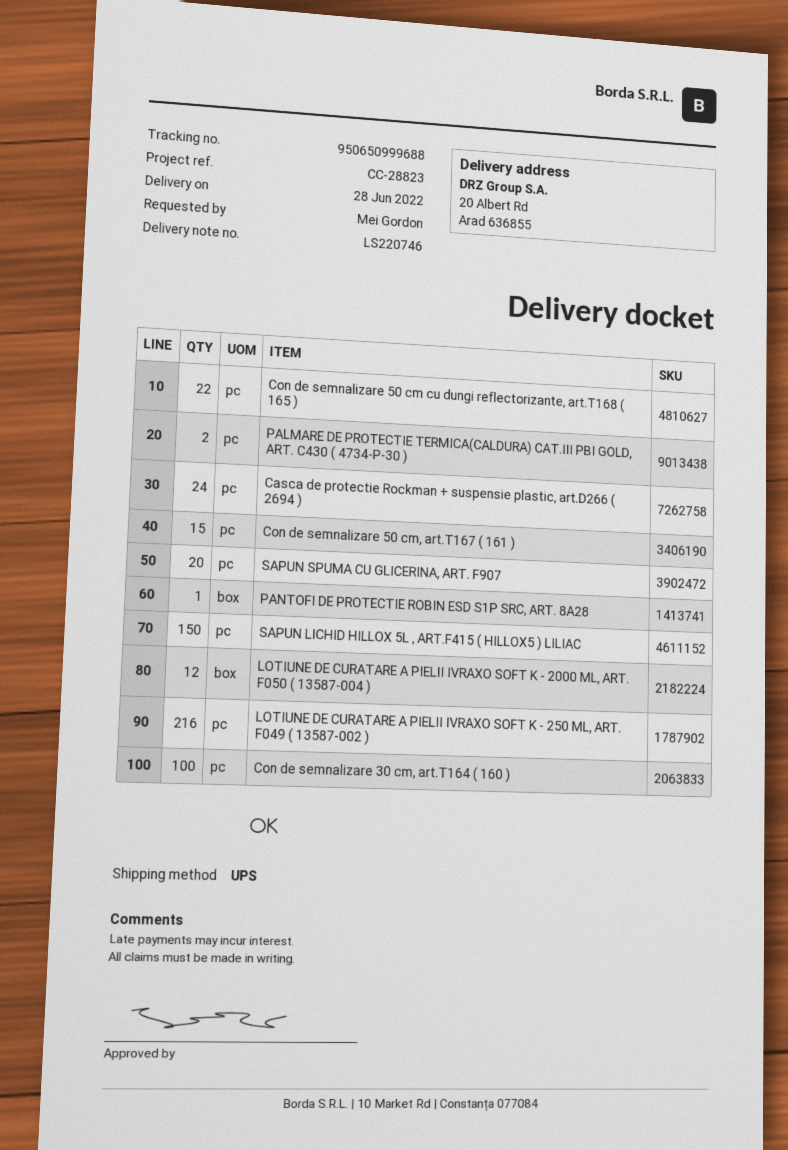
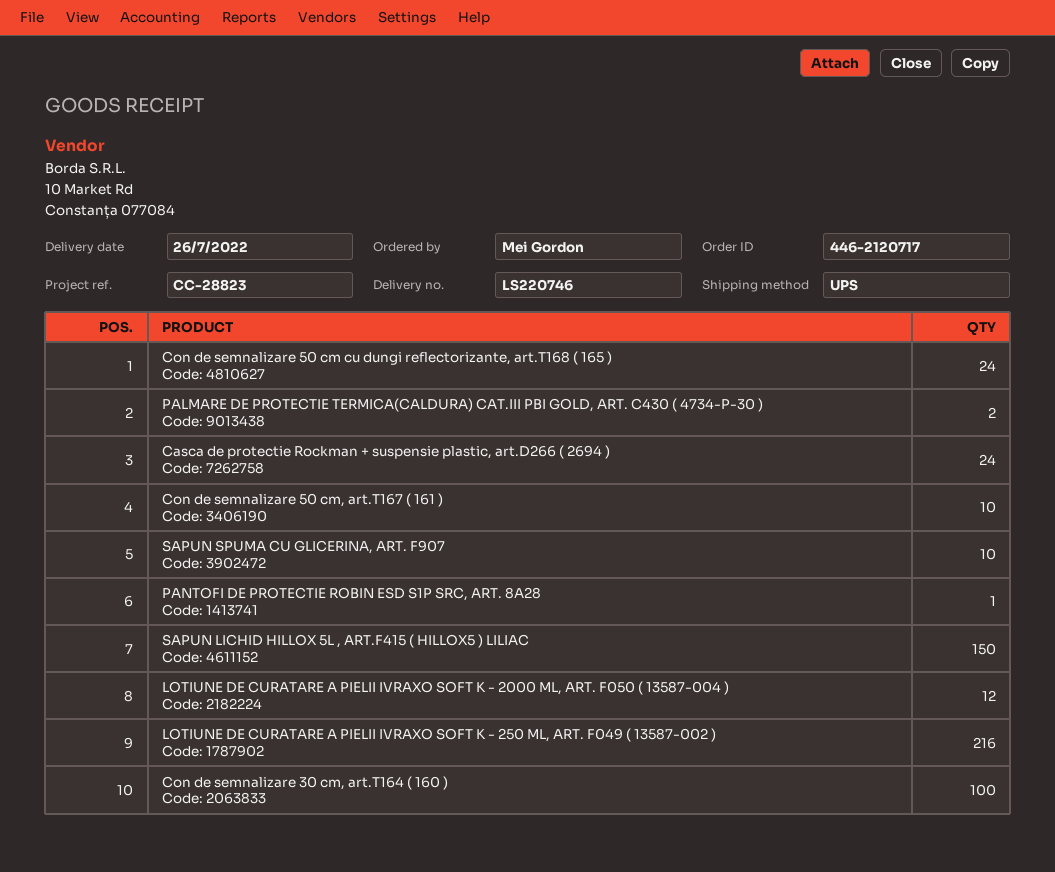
delivery date: 2022-06-28 -> 2022-07-26
Con de semnalizare 50 cm cu dungi reflectorizante, art.T168 ( 165 ): 22 -> 24
Con de semnalizare 50 cm, art.T167 ( 161 ): 15 -> 10
SAPUN SPUMA CU GLICERINA, ART. F907: 20 -> 10

